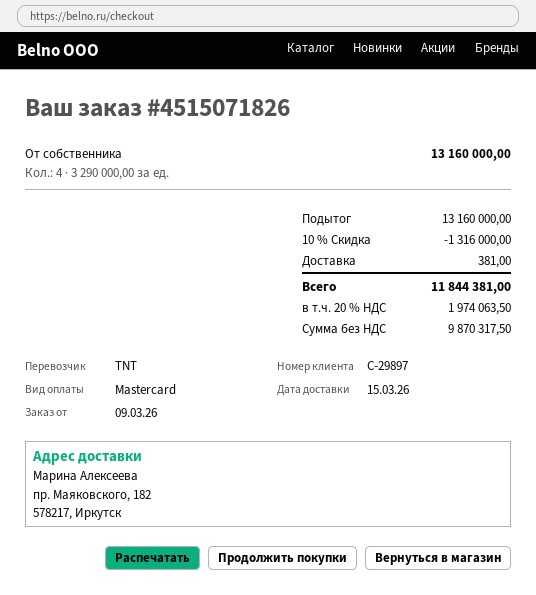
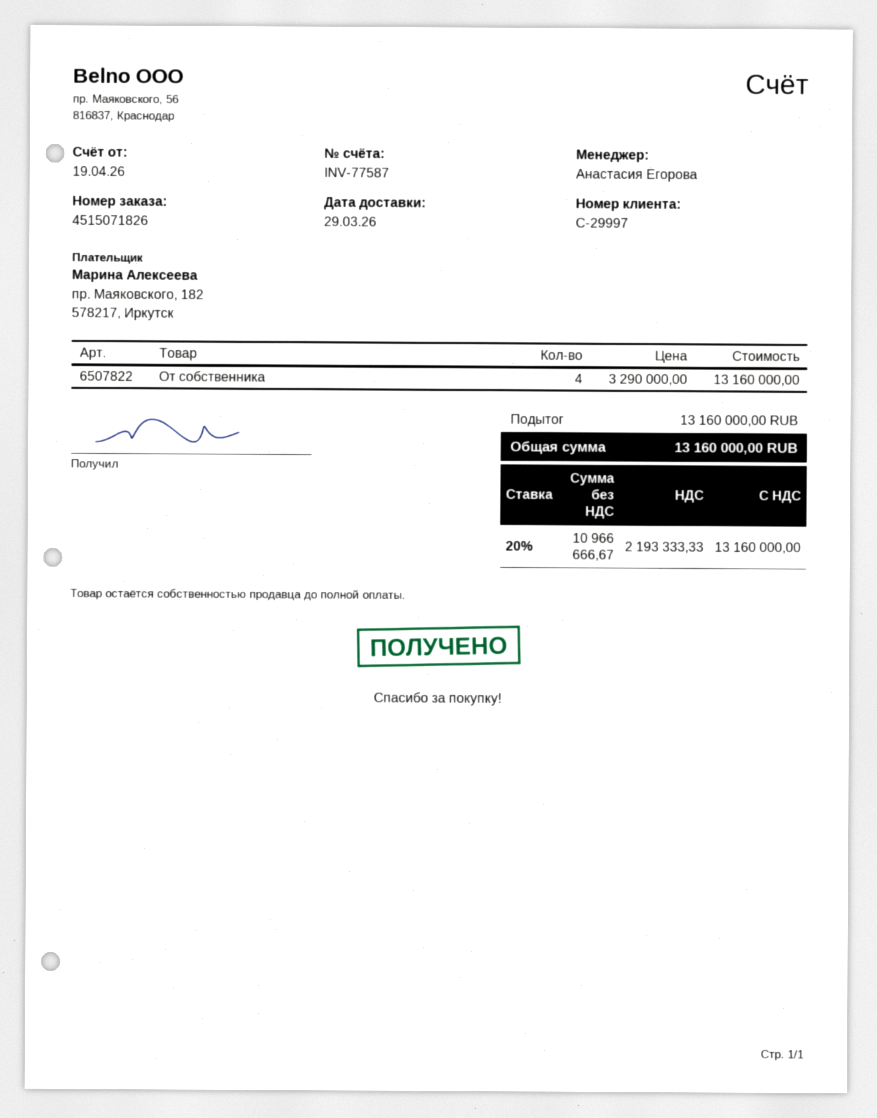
delivery date: 2026-03-15 -> 2026-03-29
customer number: C-29897 -> C-29997
discount: 10% = 1316000.00 -> none
shipping: 381.00 -> none
net: 9870317.50 -> 10966666.67
tax: 20% = 1974063.50 -> 20% = 2193333.33
total: 11844381.00 -> 13160000.00

